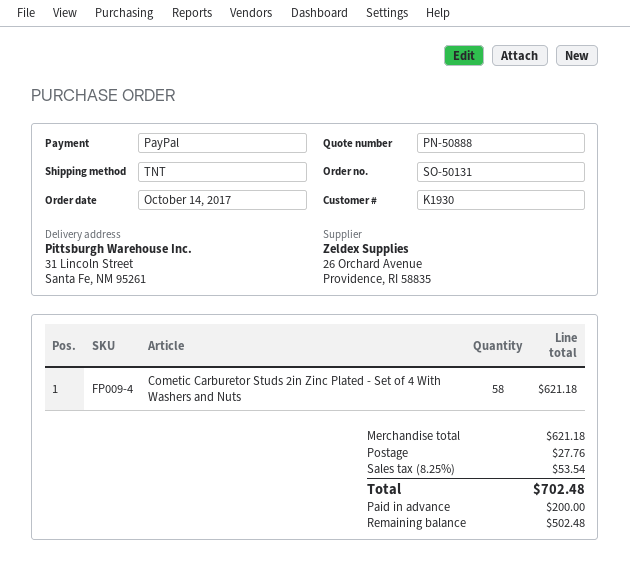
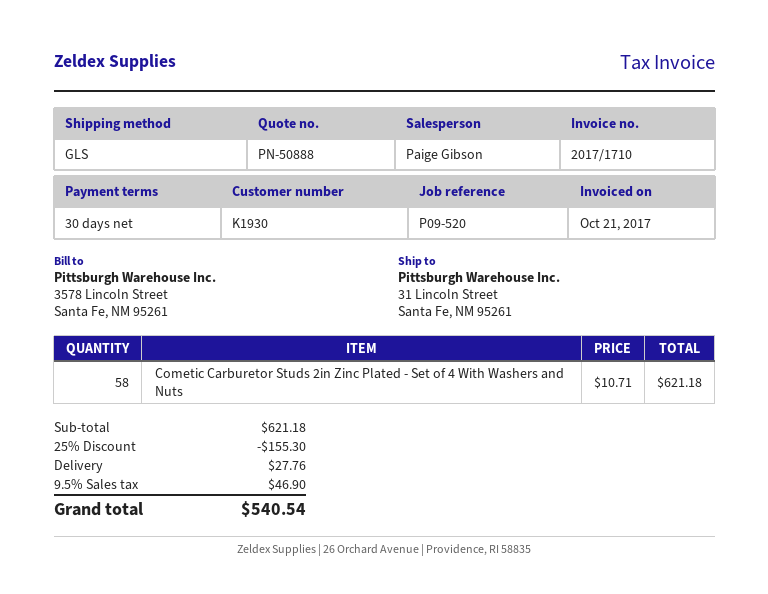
shipping method: TNT -> GLS
discount: none -> 25% = 155.30
tax: 8.25% = 53.54 -> 9.5% = 46.90
total: 702.48 -> 540.54

